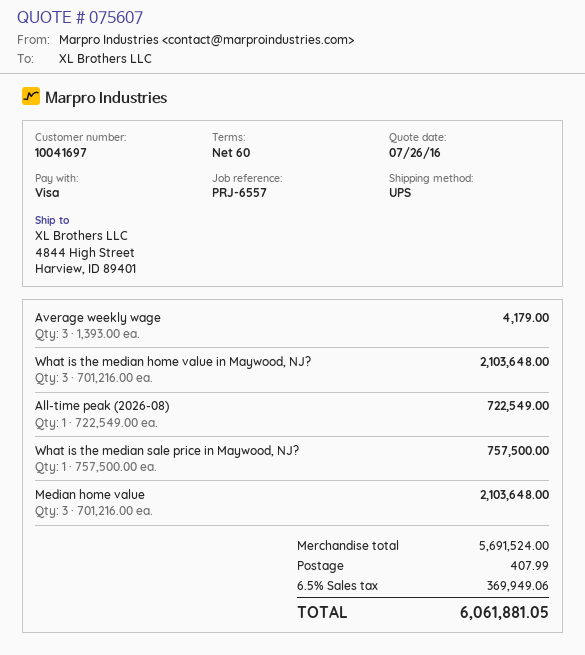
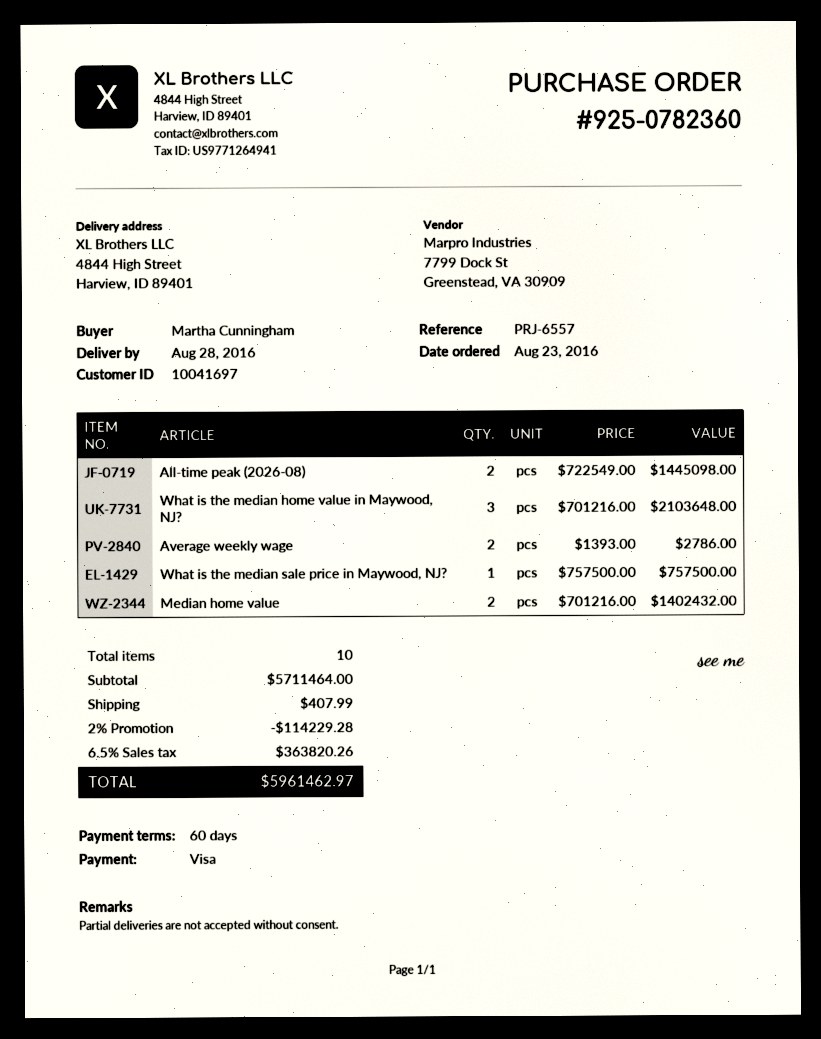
Average weekly wage: 3 x 1393.00 = 4179.00 -> 2 x 1393.00 = 2786.00
All-time peak (2026-08): 1 x 722549.00 = 722549.00 -> 2 x 722549.00 = 1445098.00
Median home value: 3 x 701216.00 = 2103648.00 -> 2 x 701216.00 = 1402432.00
subtotal: 5691524.00 -> 5711464.00
discount: none -> 2% = 114229.28
tax: 6.5% = 369949.06 -> 6.5% = 363820.26
total: 6061881.05 -> 5961462.97

